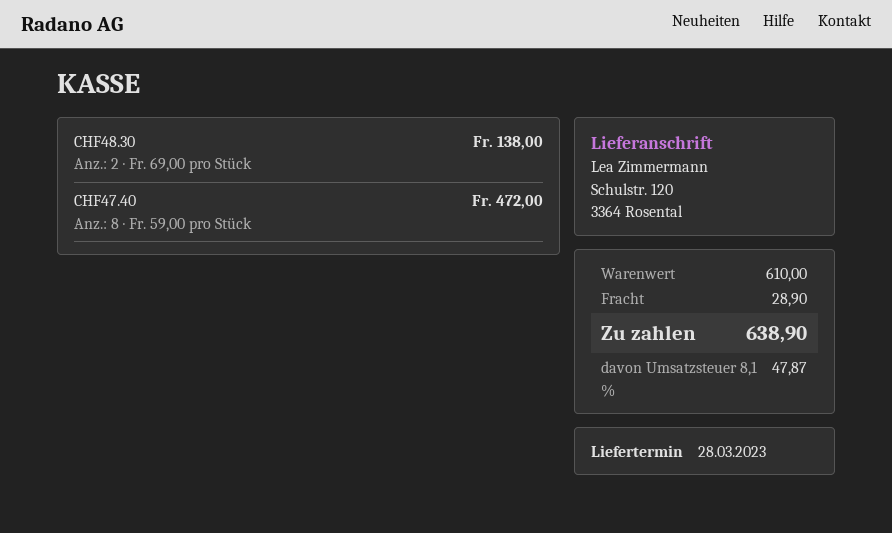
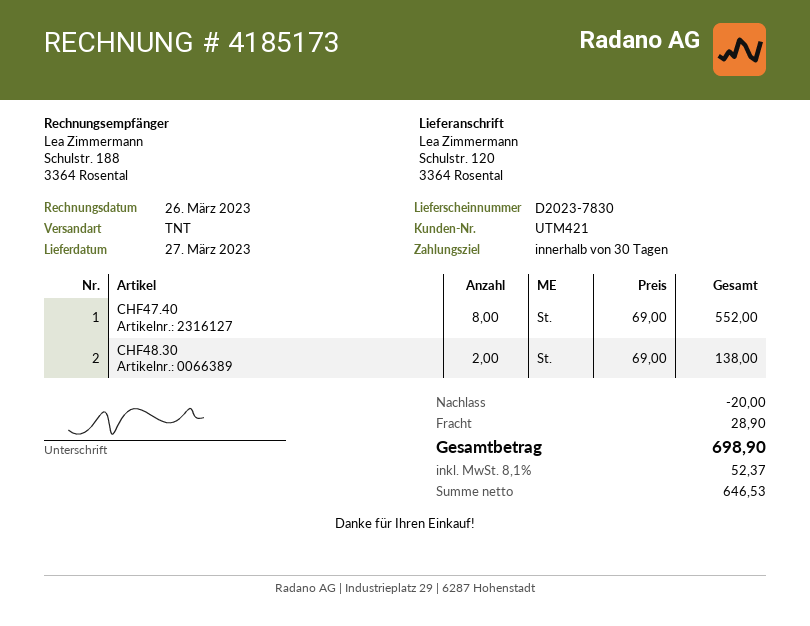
delivery date: 2023-03-28 -> 2023-03-27
CHF47.40: 8 x 59.00 = 472.00 -> 8 x 69.00 = 552.00
discount: none -> 20.00
tax: 8.1% = 47.87 -> 8.1% = 52.37
total: 638.90 -> 698.90

